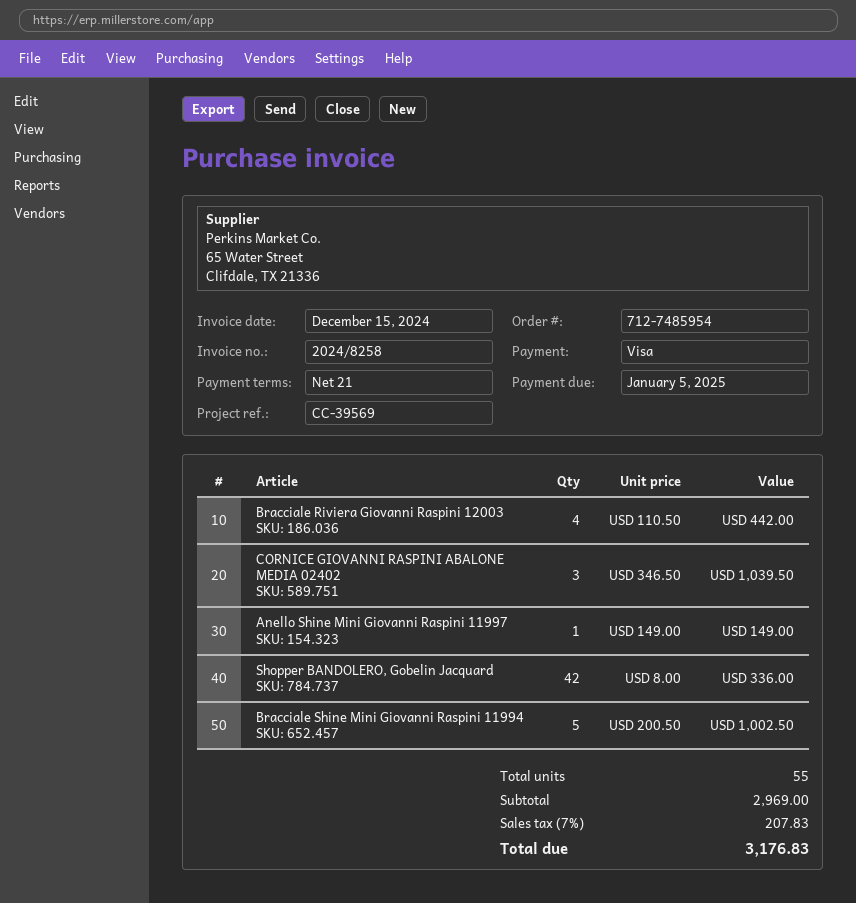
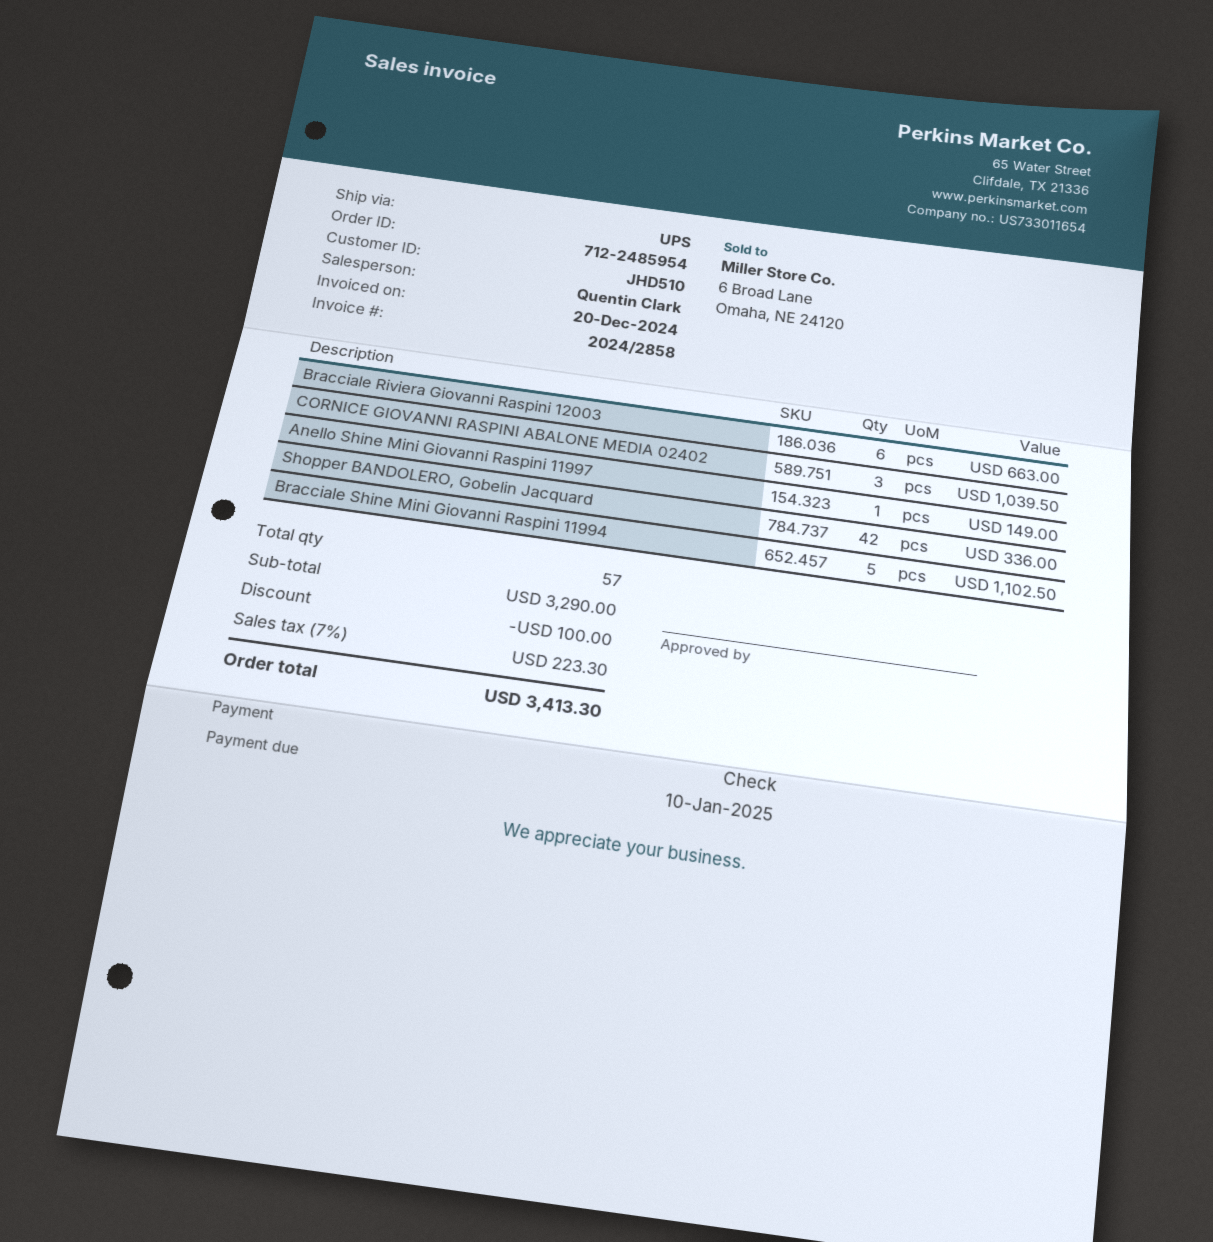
order number: 712-7485954 -> 712-2485954
invoice number: 2024/8258 -> 2024/2858
invoice date: 2024-12-15 -> 2024-12-20
due date: 2025-01-05 -> 2025-01-10
payment method: Visa -> cheque
Bracciale Riviera Giovanni Raspini 12003: 4 for 442.00 -> 6 for 663.00
Bracciale Shine Mini Giovanni Raspini 11994: 5 for 1002.50 -> 5 for 1102.50
total quantity: 55 -> 57
subtotal: 2969.00 -> 3290.00
discount: none -> 100.00
tax: 7% = 207.83 -> 7% = 223.30
total: 3176.83 -> 3413.30

